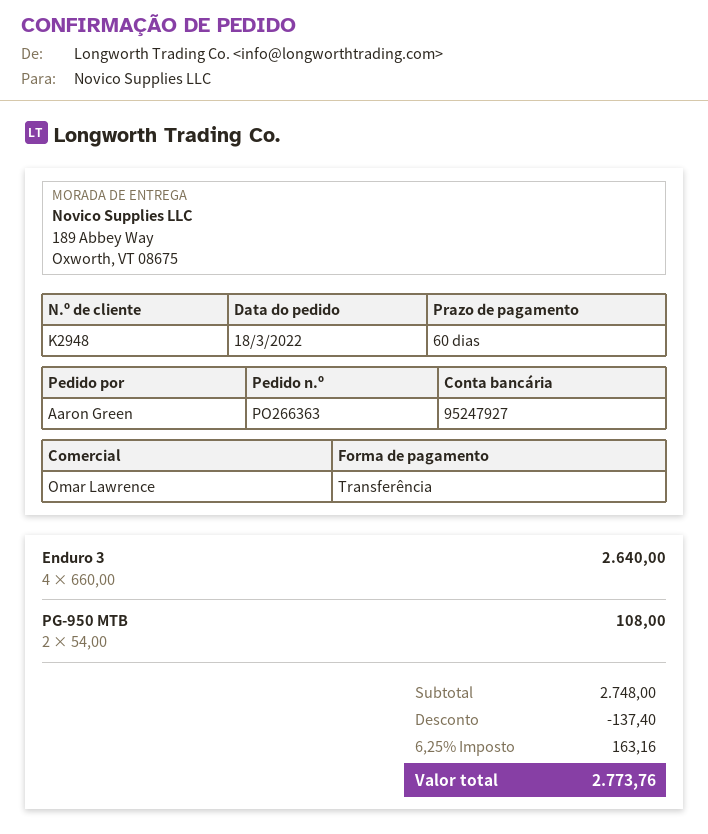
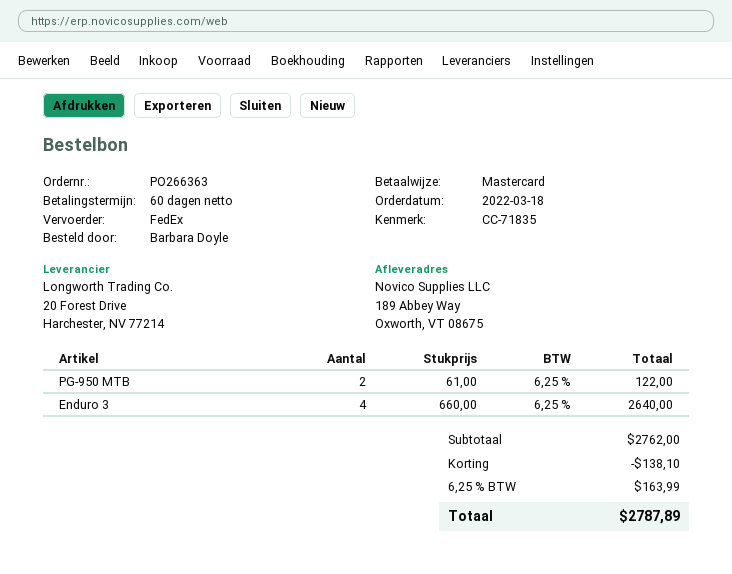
ordered by: Aaron Green -> Barbara Doyle
payment method: bank transfer -> Mastercard
PG-950 MTB: 2 x 54.00 = 108.00 -> 2 x 61.00 = 122.00
subtotal: 2748.00 -> 2762.00
discount: 137.40 -> 138.10
tax: 6.25% = 163.16 -> 6.25% = 163.99
total: 2773.76 -> 2787.89

